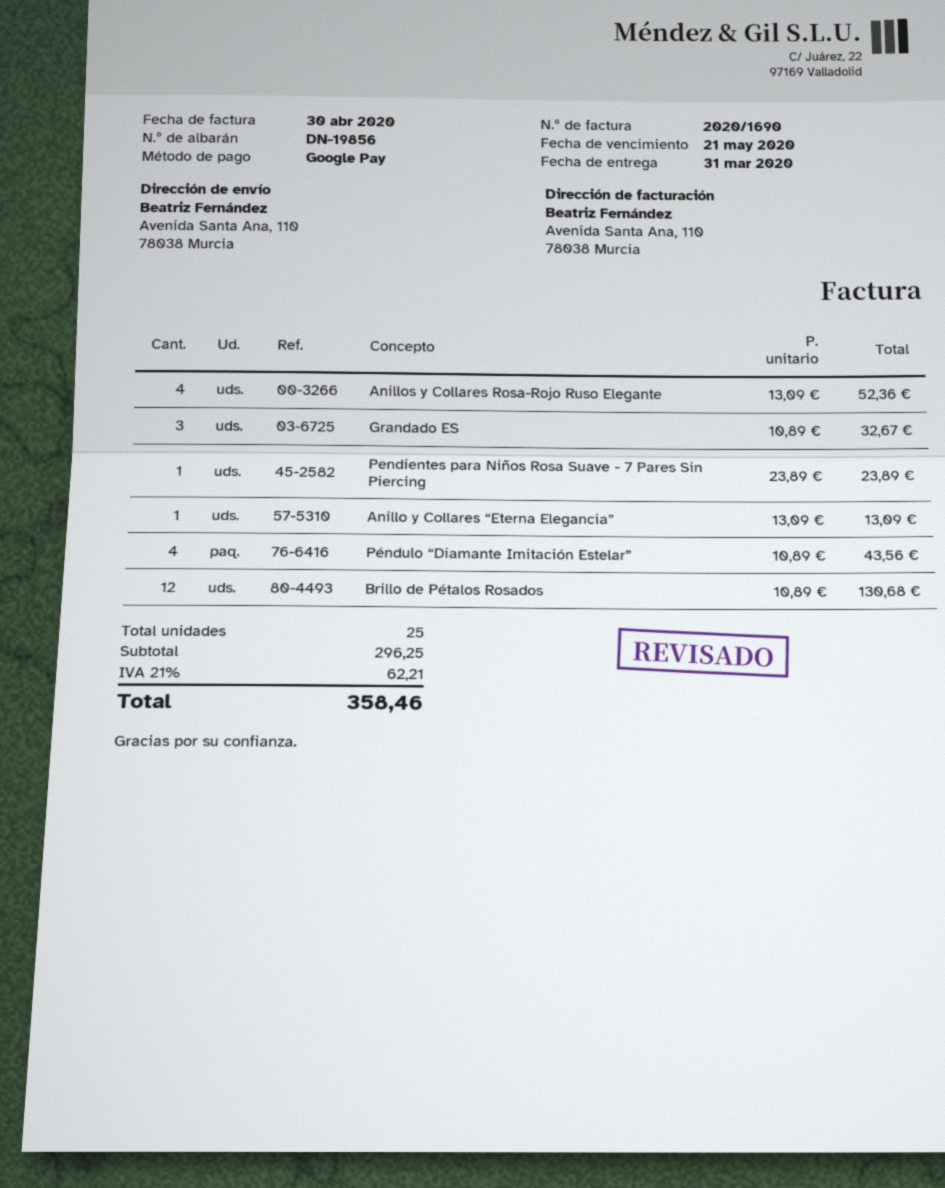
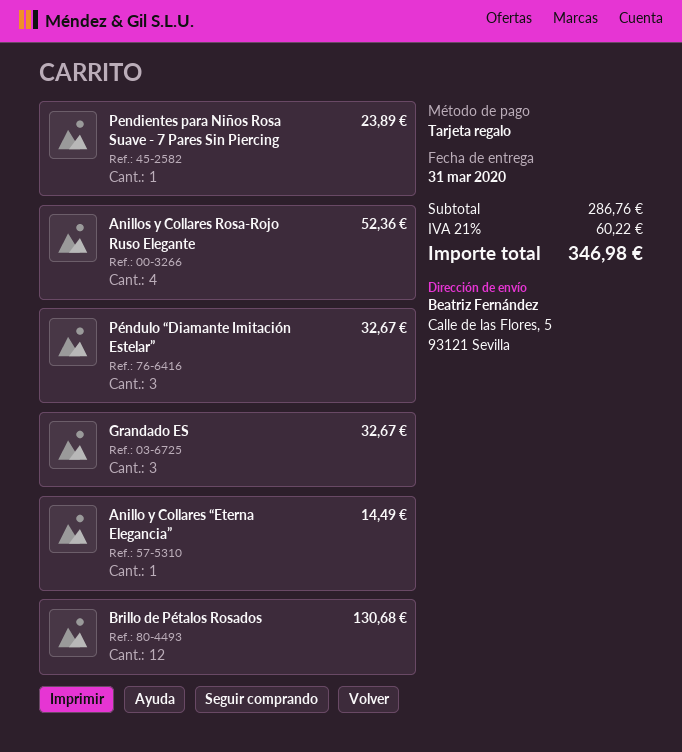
payment method: Google Pay -> gift card
ship to: Avenida Santa Ana, 110, 78038 Murcia -> Calle de las Flores, 5, 93121 Sevilla
Anillo y Collares “Eterna Elegancia”: 1 for 13.09 -> 1 for 14.49
Péndulo “Diamante Imitación Estelar”: 4 for 43.56 -> 3 for 32.67
subtotal: 296.25 -> 286.76
tax: 21% = 62.21 -> 21% = 60.22
total: 358.46 -> 346.98

